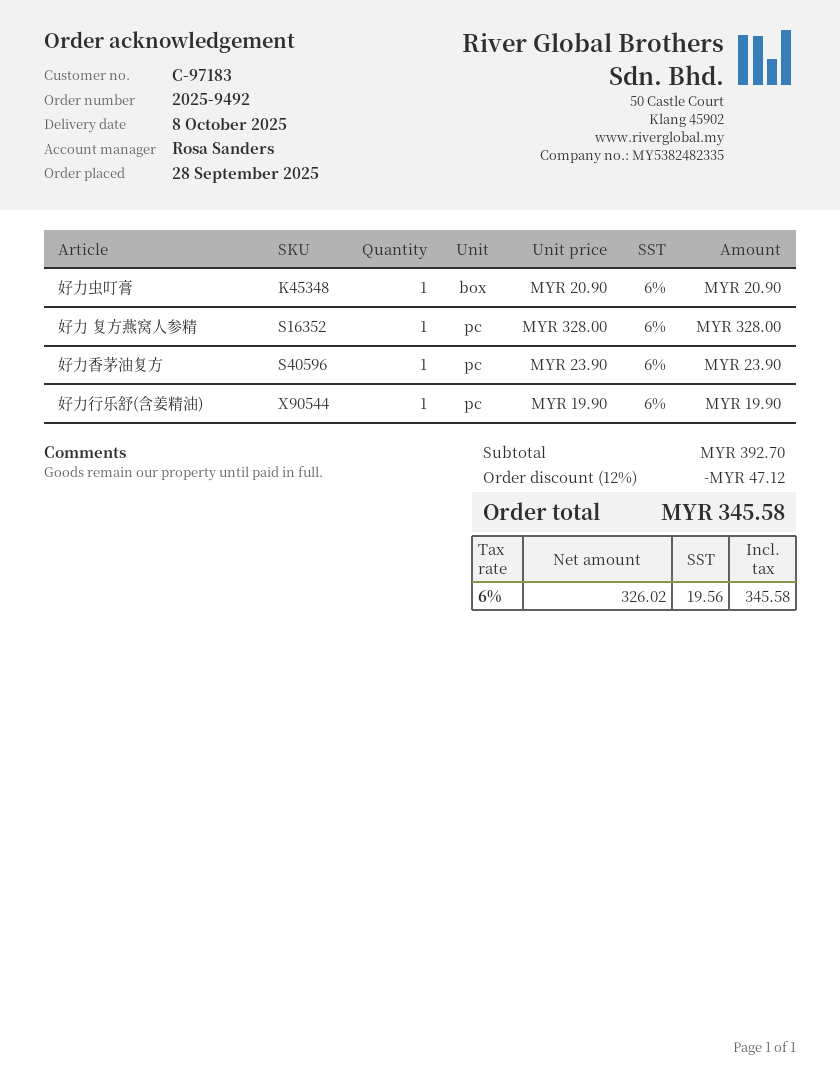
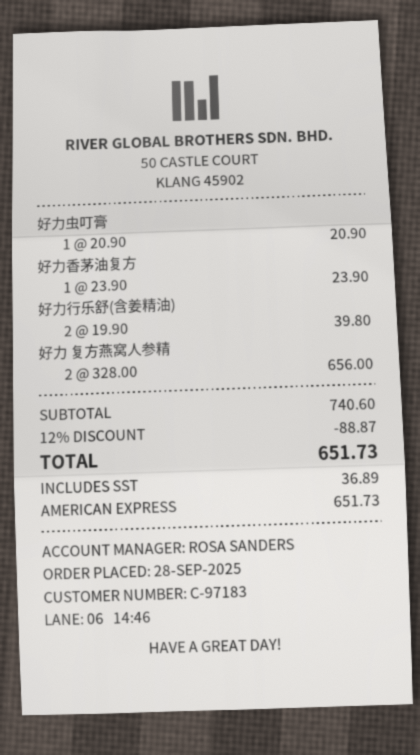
好力 复方燕窝人参精: 1 x 328.00 = 328.00 -> 2 x 328.00 = 656.00
好力行乐舒(含姜精油): 1 x 19.90 = 19.90 -> 2 x 19.90 = 39.80
subtotal: 392.70 -> 740.60
discount: 12% = 47.12 -> 12% = 88.87
tax: 19.56 -> 36.89
total: 345.58 -> 651.73

